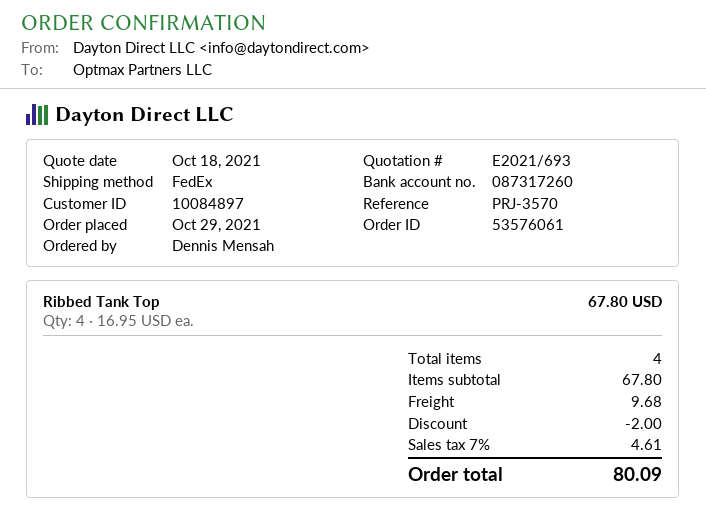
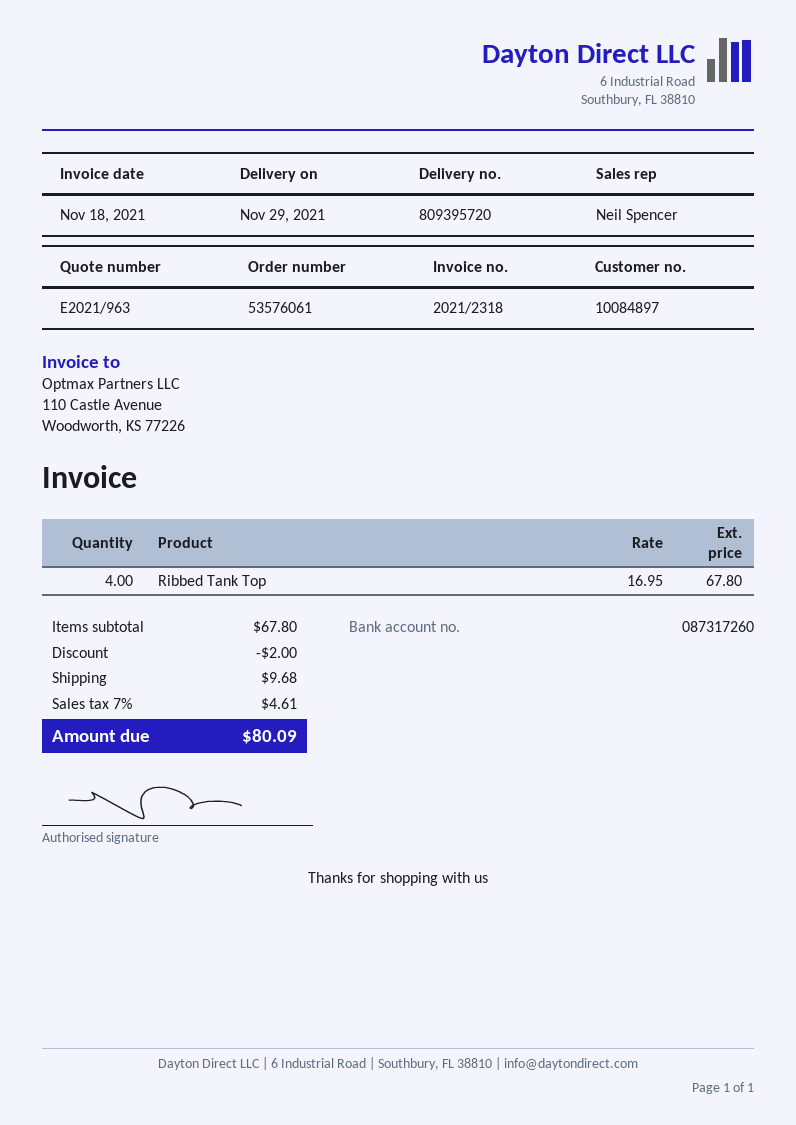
quote number: E2021/693 -> E2021/963

